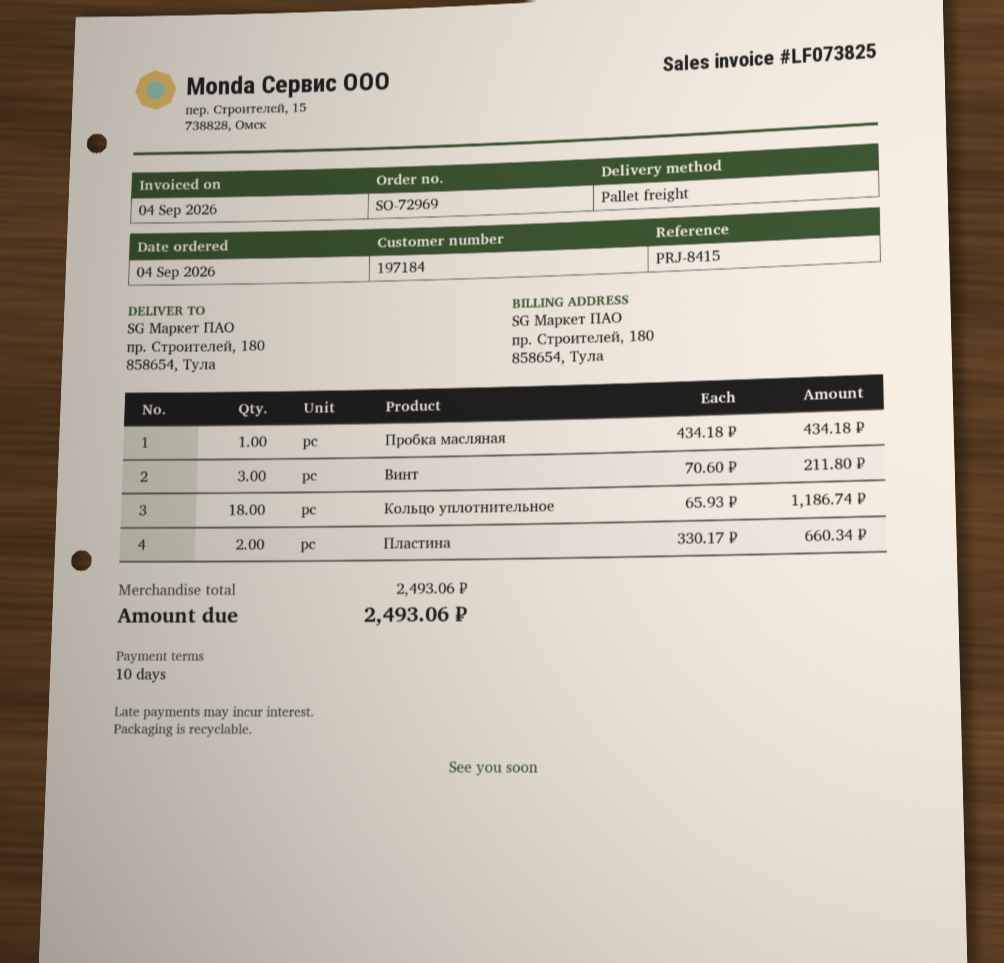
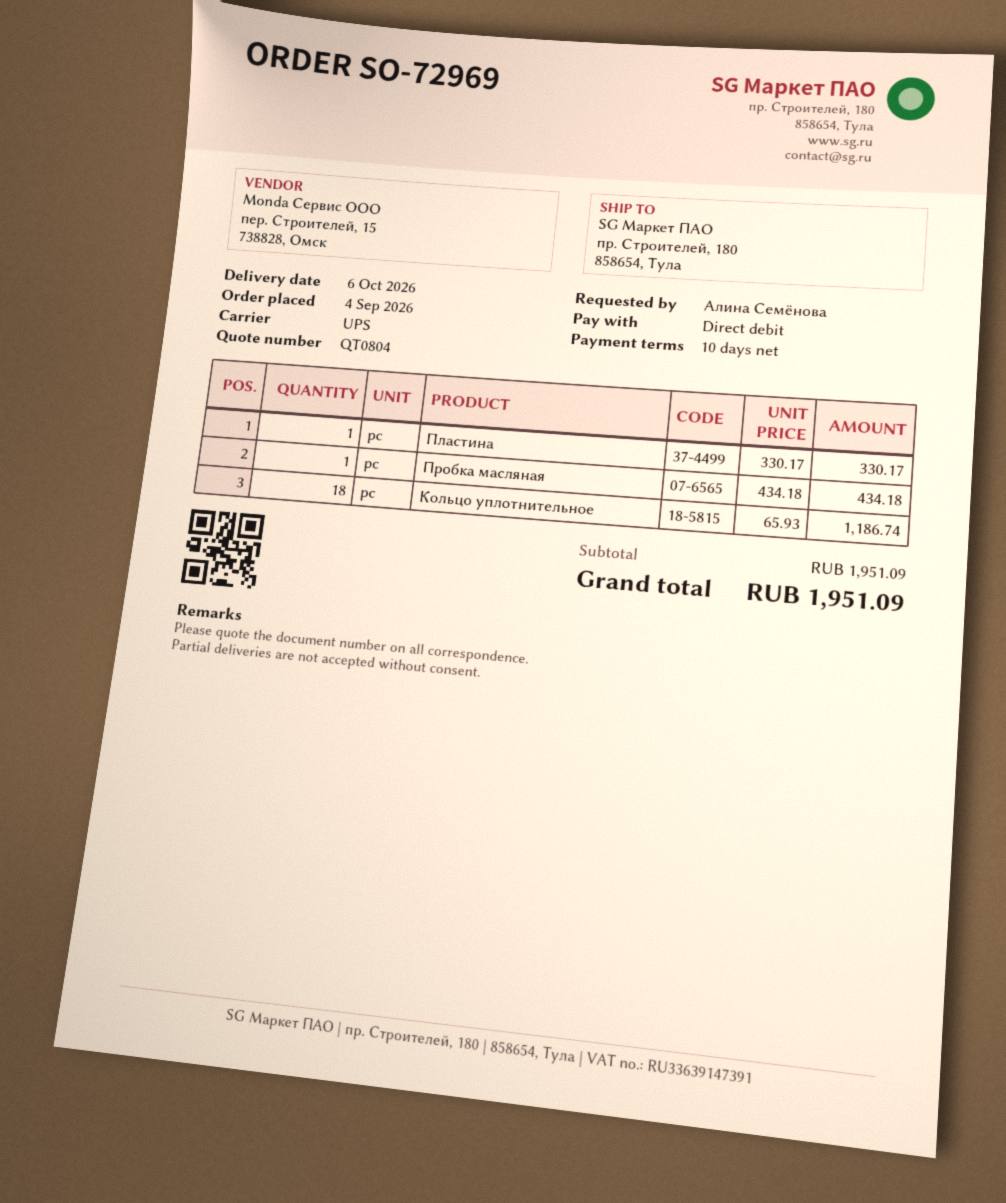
shipping method: pallet freight -> UPS
Винт: 3 x 70.60 = 211.80 -> none
Пластина: 2 x 330.17 = 660.34 -> 1 x 330.17 = 330.17
subtotal: 2493.06 -> 1951.09
total: 2493.06 -> 1951.09

